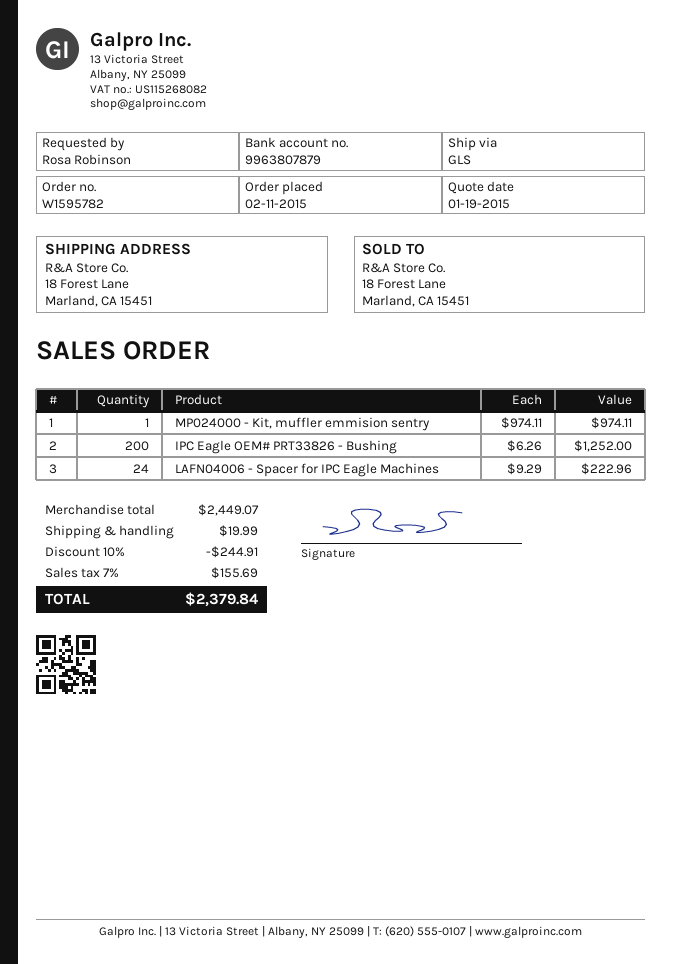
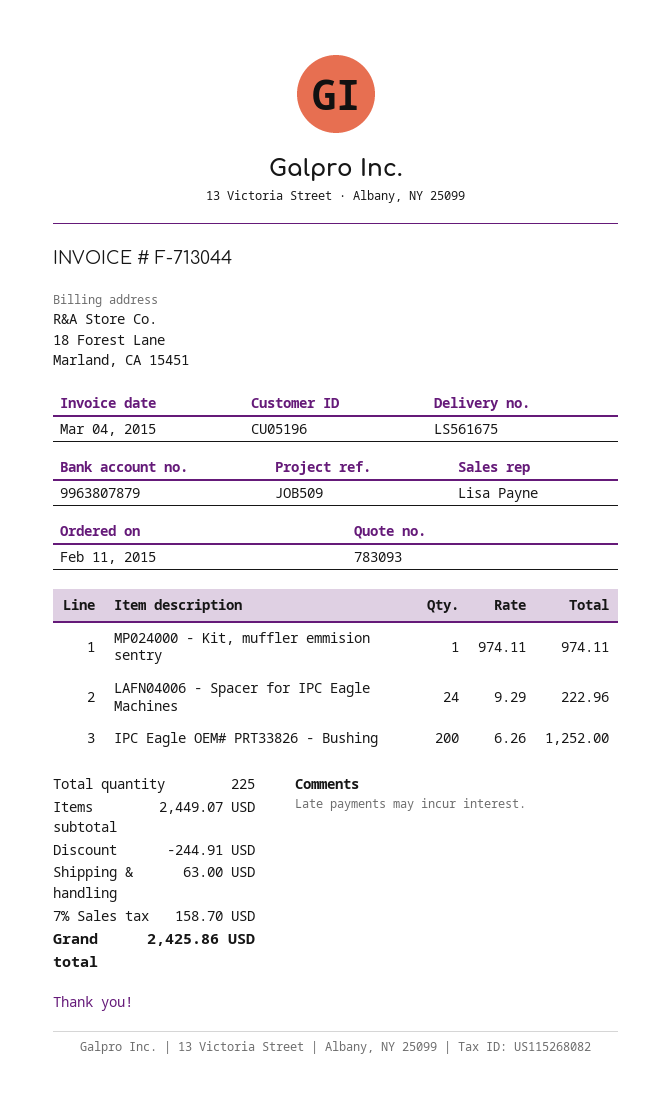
shipping: 19.99 -> 63.00
tax: 7% = 155.69 -> 7% = 158.70
total: 2379.84 -> 2425.86

